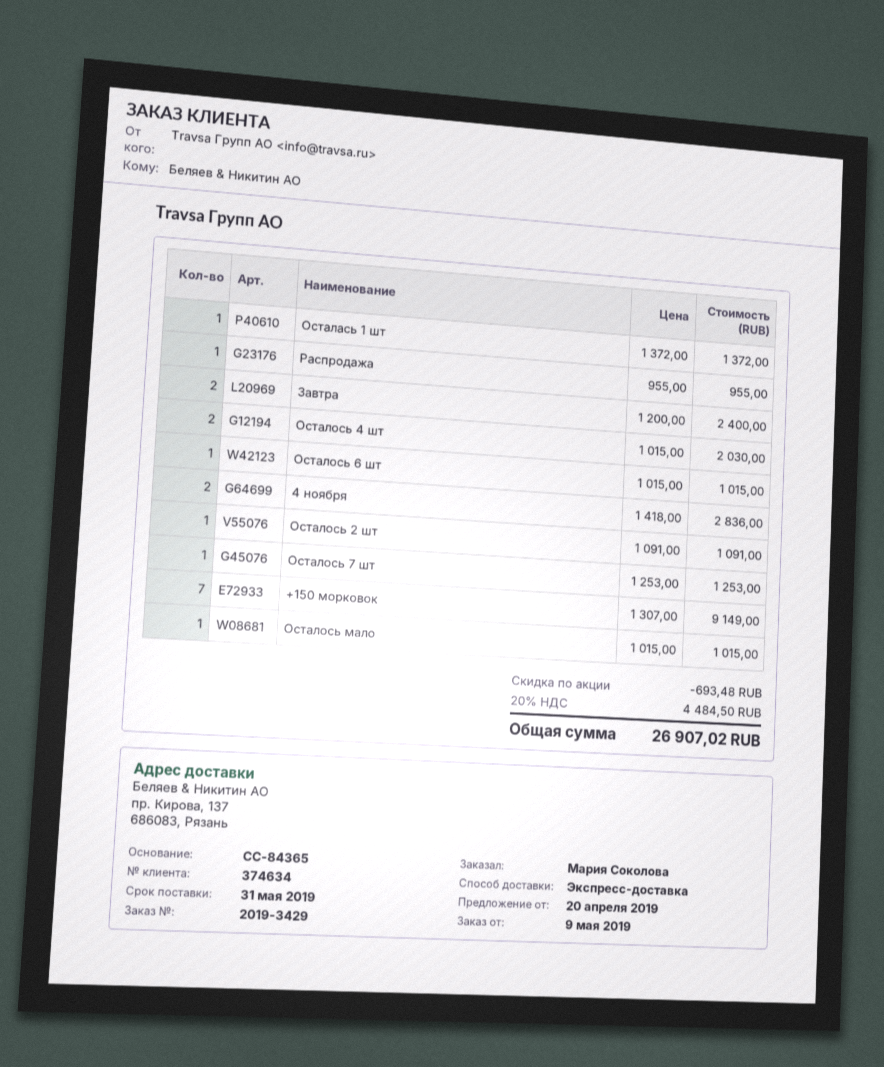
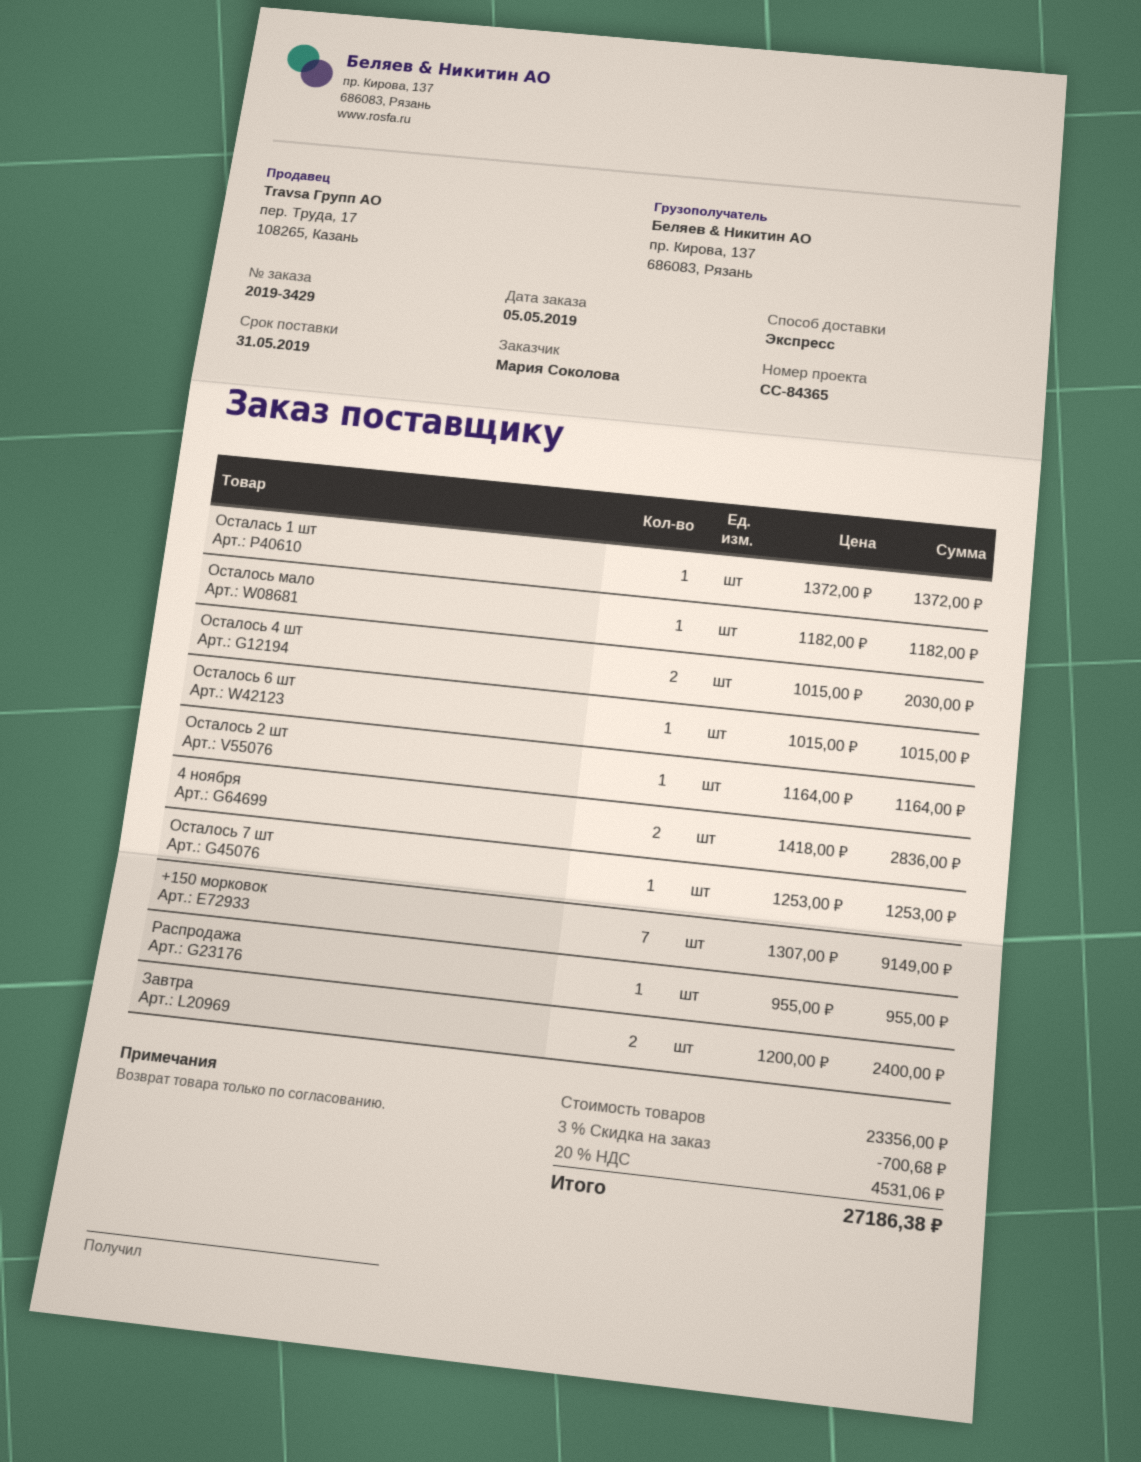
order date: 2019-05-09 -> 2019-05-05
Осталось 2 шт: 1 x 1091.00 = 1091.00 -> 1 x 1164.00 = 1164.00
Осталось мало: 1 x 1015.00 = 1015.00 -> 1 x 1182.00 = 1182.00
discount: 693.48 -> 700.68
tax: 20% = 4484.50 -> 20% = 4531.06
total: 26907.02 -> 27186.38

